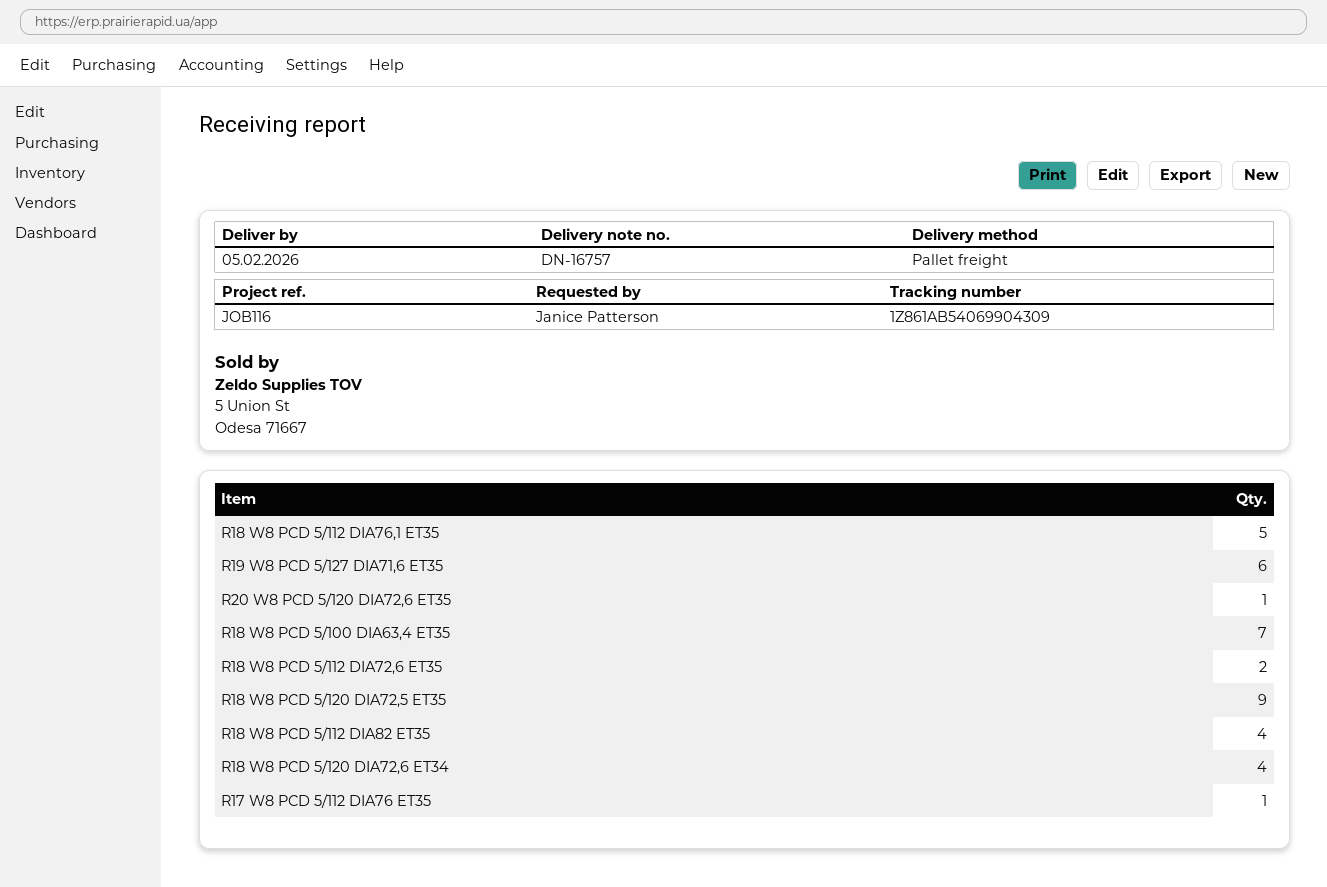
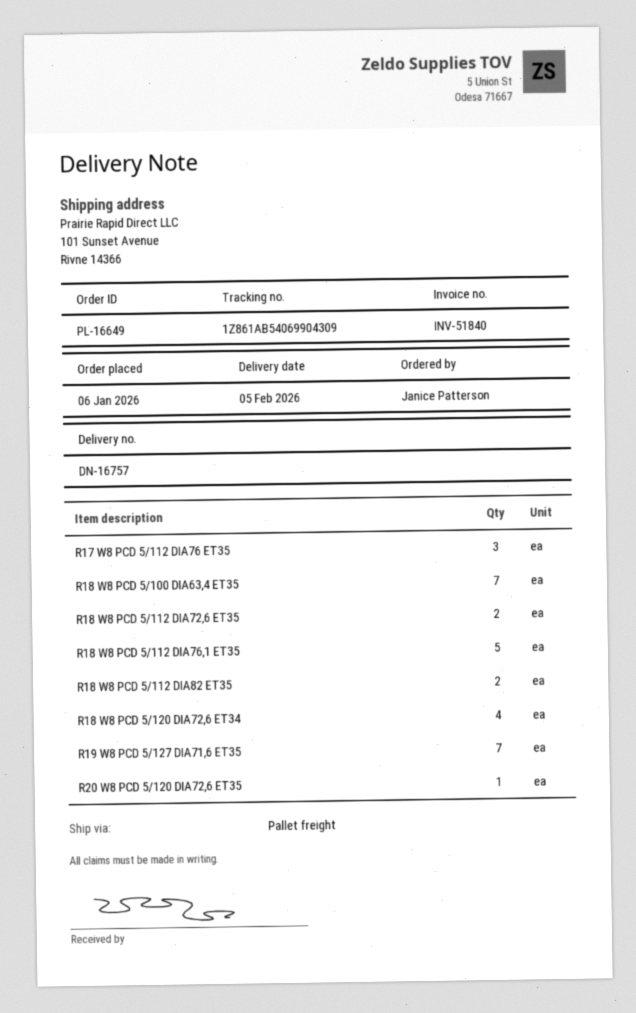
R19 W8 PCD 5/127 DIA71,6 ET35: 6 -> 7
R18 W8 PCD 5/120 DIA72,5 ET35: 9 -> none
R18 W8 PCD 5/112 DIA82 ET35: 4 -> 2
R17 W8 PCD 5/112 DIA76 ET35: 1 -> 3

